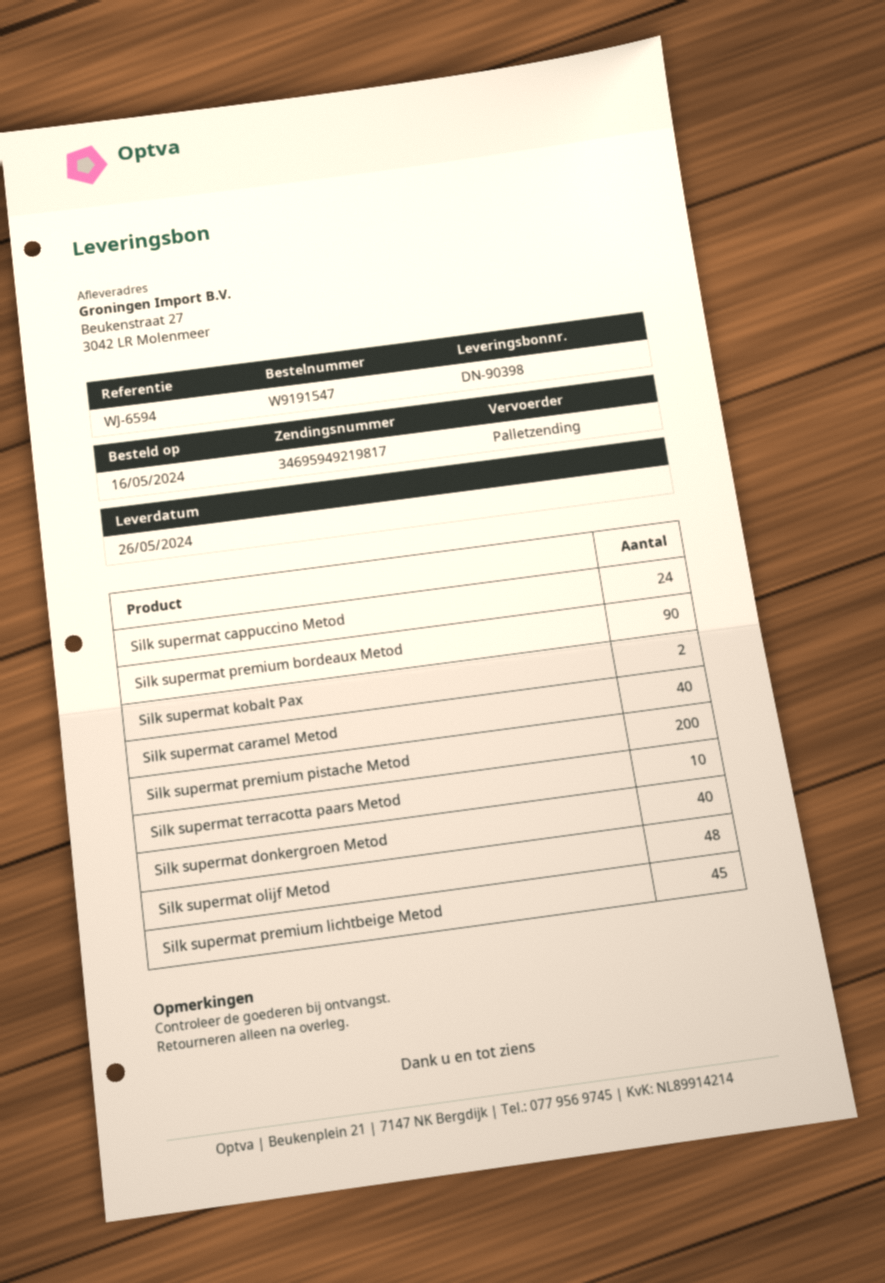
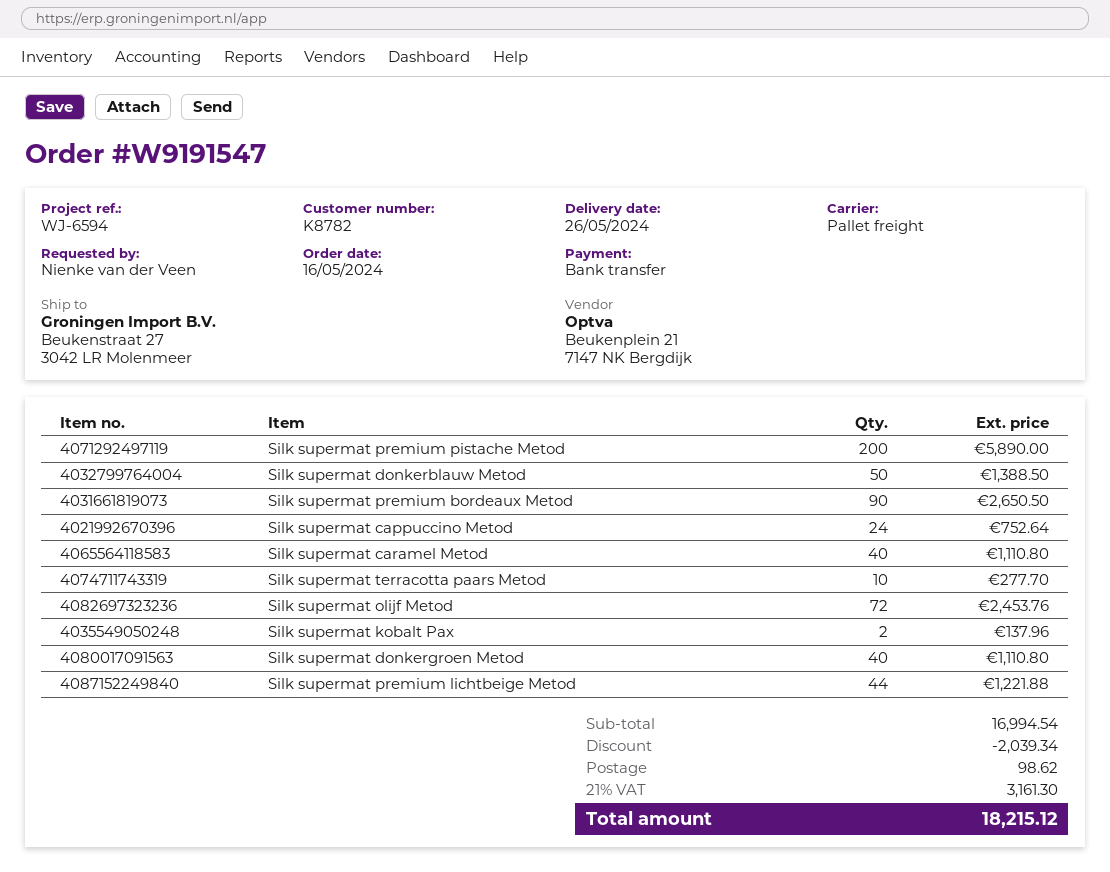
Silk supermat olijf Metod: 48 -> 72
Silk supermat premium lichtbeige Metod: 45 -> 44
Silk supermat donkerblauw Metod: none -> 50

